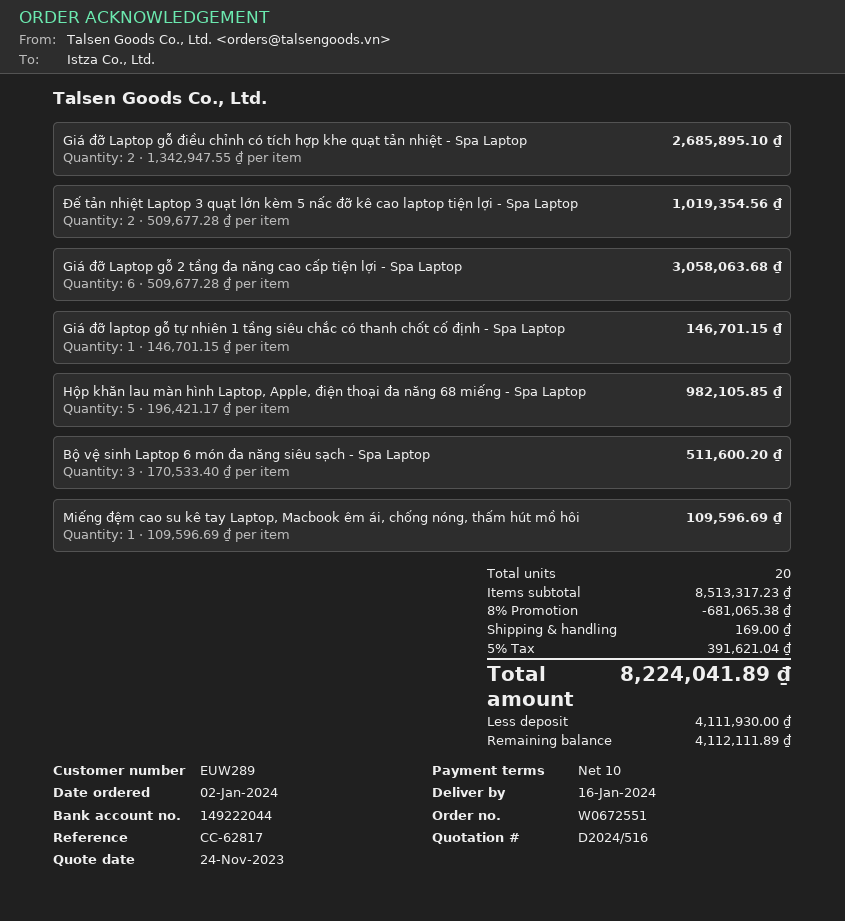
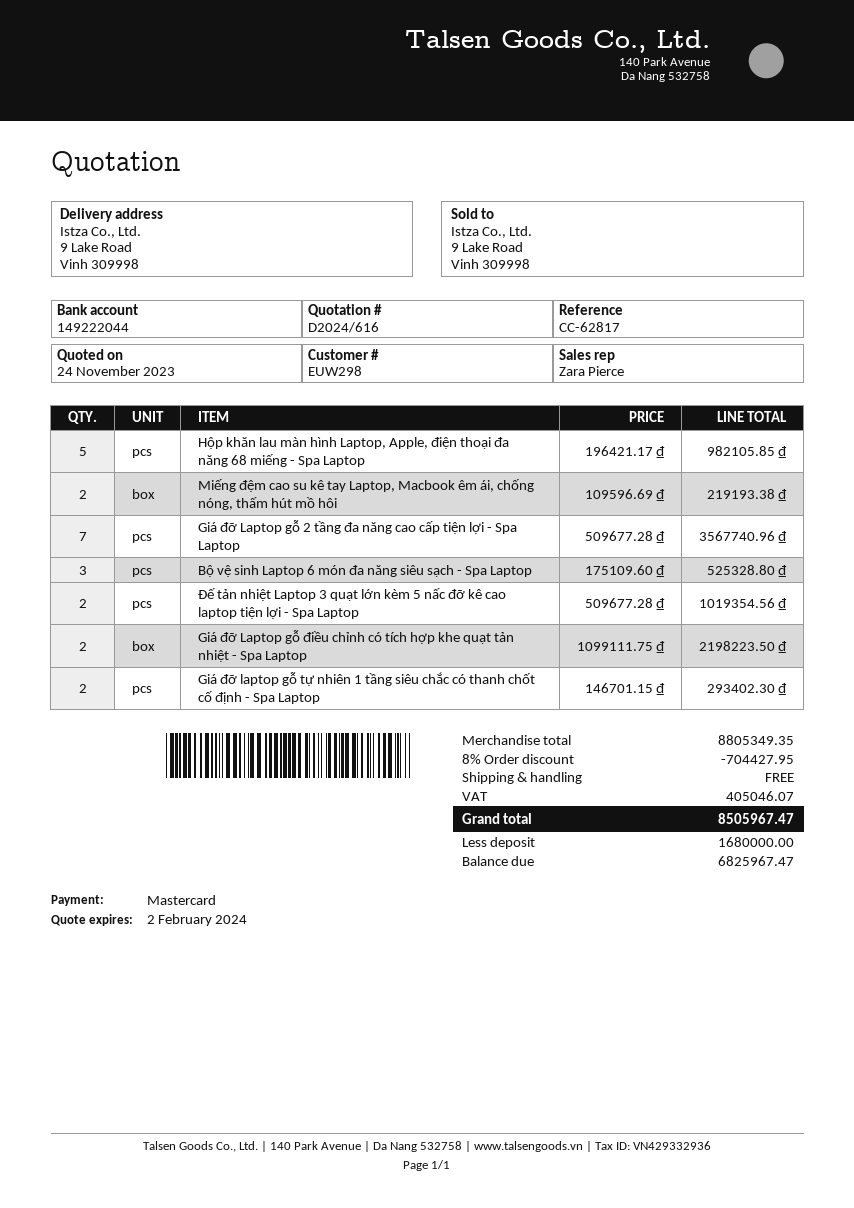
quote number: D2024/516 -> D2024/616
customer number: EUW289 -> EUW298
Giá đỡ Laptop gỗ điều chỉnh có tích hợp khe quạt tản nhiệt - Spa Laptop: 2 x 1342947.55 = 2685895.10 -> 2 x 1099111.75 = 2198223.50
Giá đỡ Laptop gỗ 2 tầng đa năng cao cấp tiện lợi - Spa Laptop: 6 x 509677.28 = 3058063.68 -> 7 x 509677.28 = 3567740.96
Giá đỡ laptop gỗ tự nhiên 1 tầng siêu chắc có thanh chốt cố định - Spa Laptop: 1 x 146701.15 = 146701.15 -> 2 x 146701.15 = 293402.30
Bộ vệ sinh Laptop 6 món đa năng siêu sạch - Spa Laptop: 3 x 170533.40 = 511600.20 -> 3 x 175109.60 = 525328.80
Miếng đệm cao su kê tay Laptop, Macbook êm ái, chống nóng, thấm hút mồ hôi: 1 x 109596.69 = 109596.69 -> 2 x 109596.69 = 219193.38
subtotal: 8513317.23 -> 8805349.35
discount: 8% = 681065.38 -> 8% = 704427.95
shipping: 169.00 -> 0.00
tax: 391621.04 -> 405046.07
total: 8224041.89 -> 8505967.47
deposit: 4111930.00 -> 1680000.00
balance: 4112111.89 -> 6825967.47

